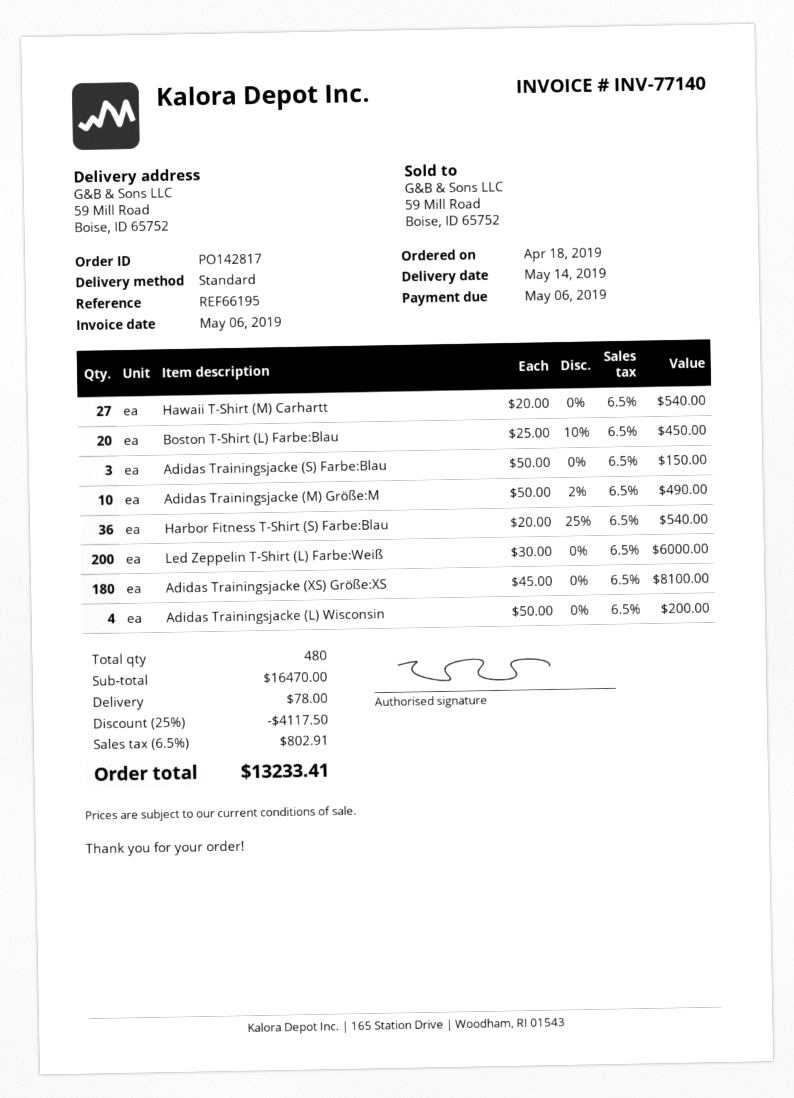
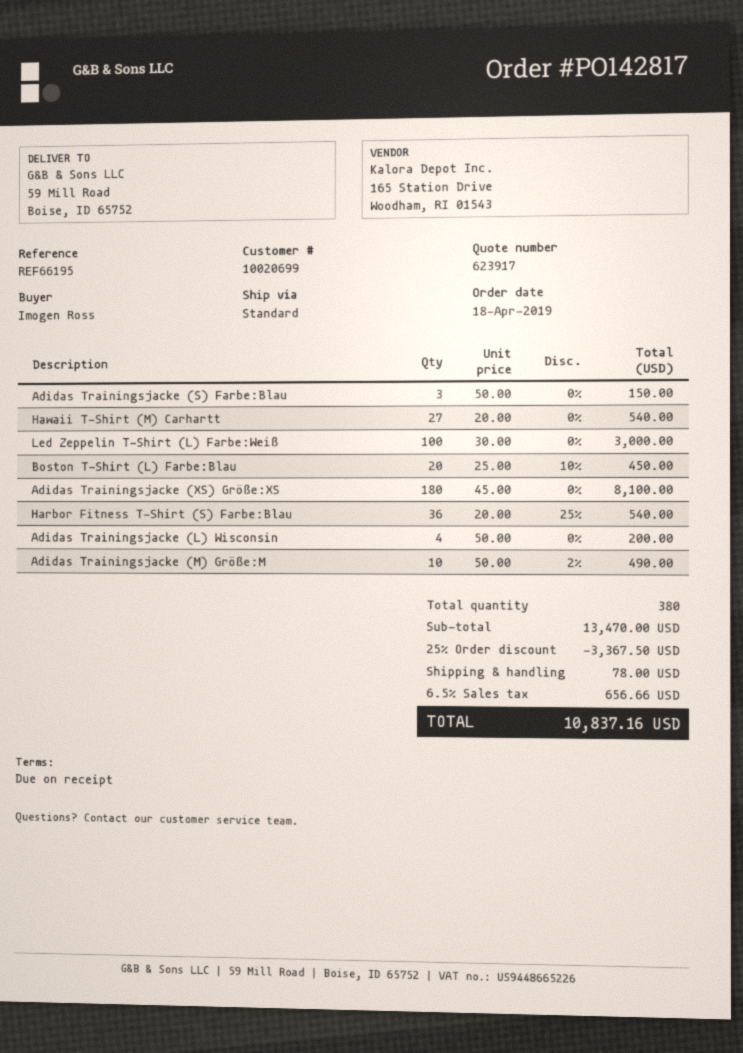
Led Zeppelin T-Shirt (L) Farbe:Weiß: 200 x 30.00 = 6000.00 -> 100 x 30.00 = 3000.00
total quantity: 480 -> 380
subtotal: 16470.00 -> 13470.00
discount: 25% = 4117.50 -> 25% = 3367.50
tax: 6.5% = 802.91 -> 6.5% = 656.66
total: 13233.41 -> 10837.16

